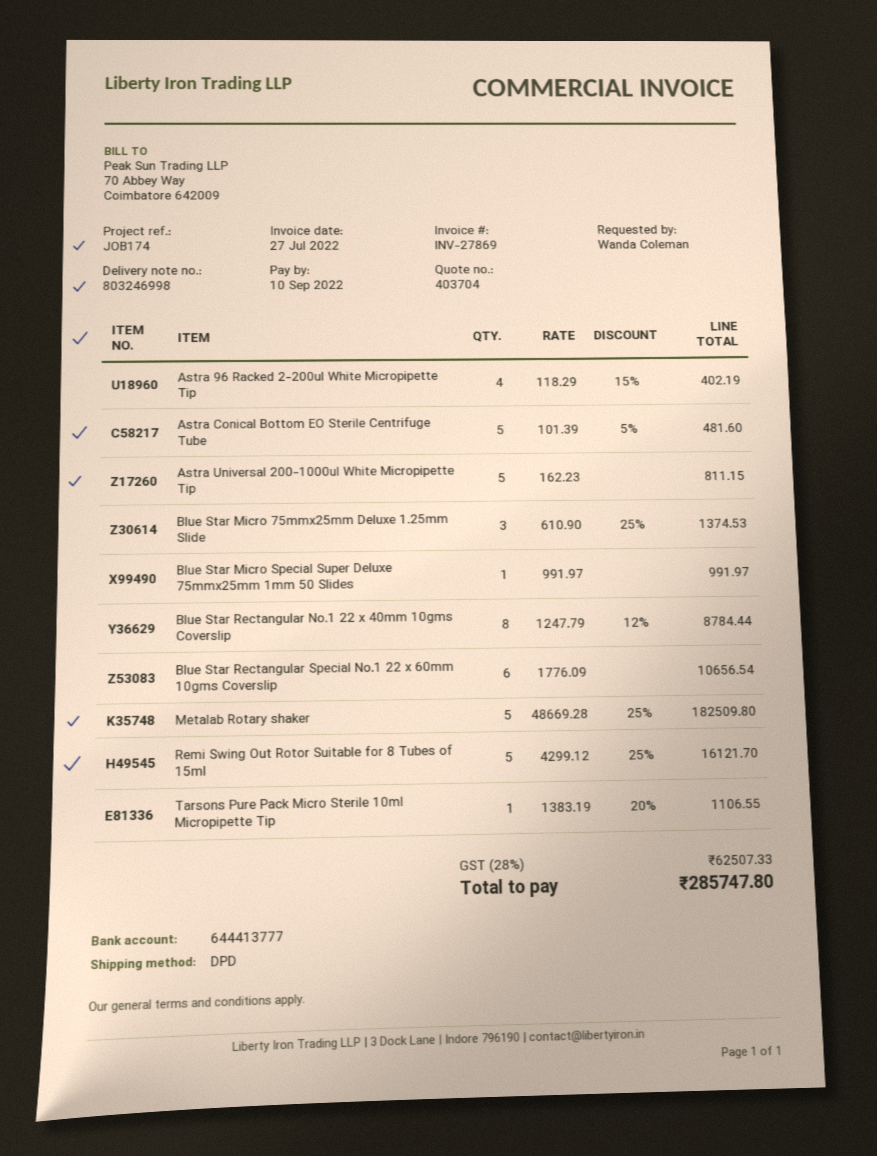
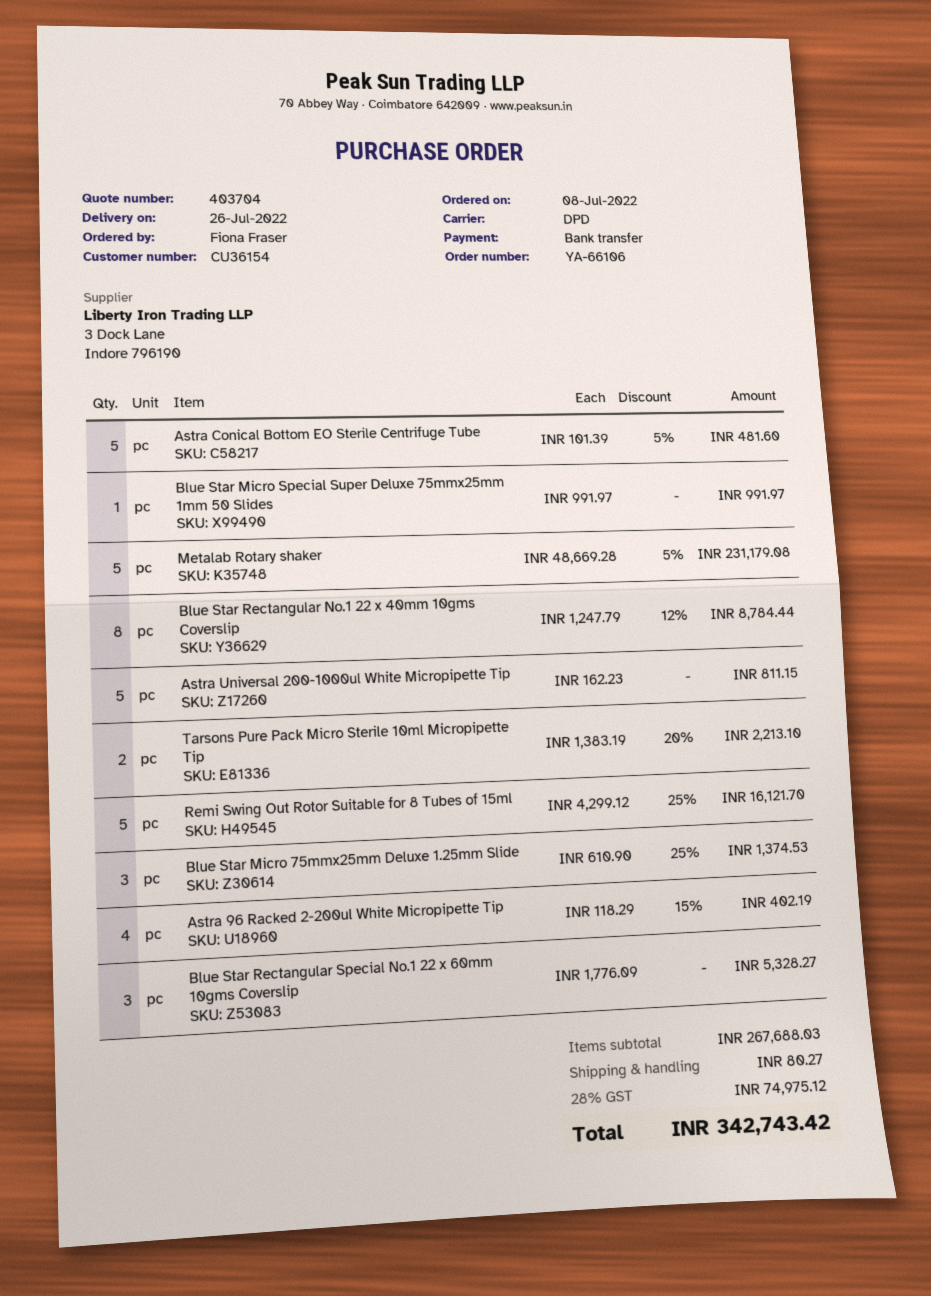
ordered by: Wanda Coleman -> Fiona Fraser
Blue Star Rectangular Special No.1 22 x 60mm 10gms Coverslip: 6 x 1776.09 = 10656.54 -> 3 x 1776.09 = 5328.27
Metalab Rotary shaker: 5 x 48669.28 - 25% = 182509.80 -> 5 x 48669.28 - 5% = 231179.08
Tarsons Pure Pack Micro Sterile 10ml Micropipette Tip: 1 x 1383.19 - 20% = 1106.55 -> 2 x 1383.19 - 20% = 2213.10
shipping: none -> 80.27
tax: 28% = 62507.33 -> 28% = 74975.12
total: 285747.80 -> 342743.42

